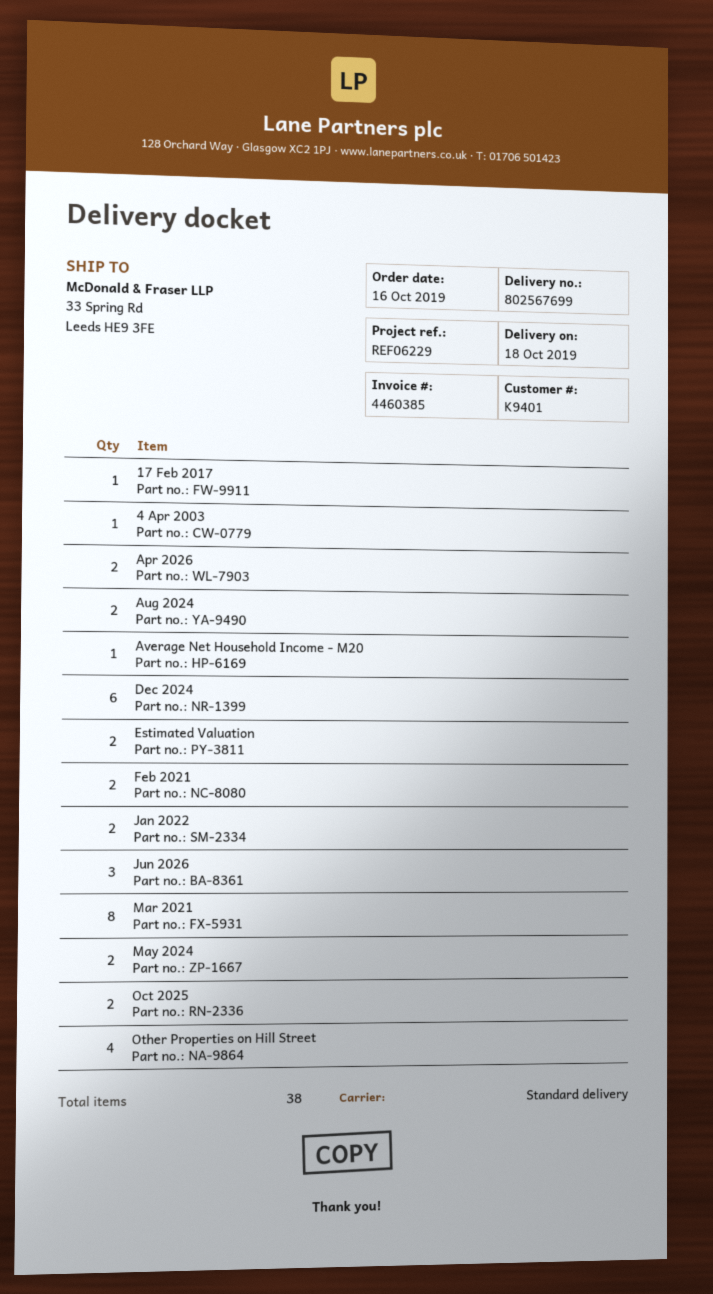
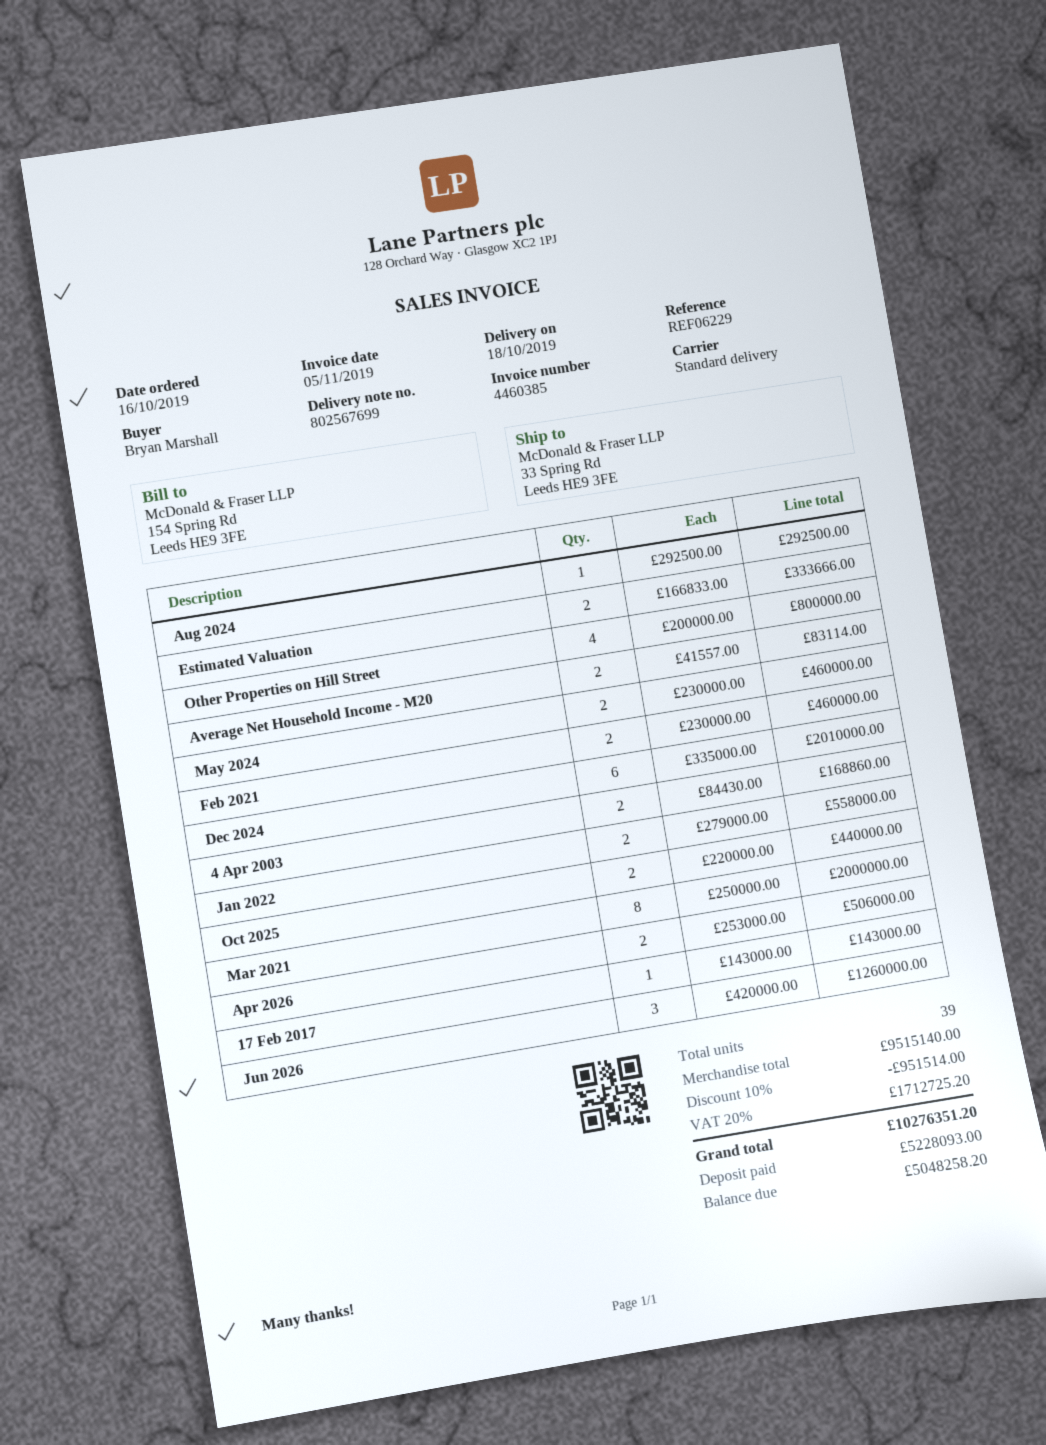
4 Apr 2003: 1 -> 2
Aug 2024: 2 -> 1
Average Net Household Income - M20: 1 -> 2
total quantity: 38 -> 39

